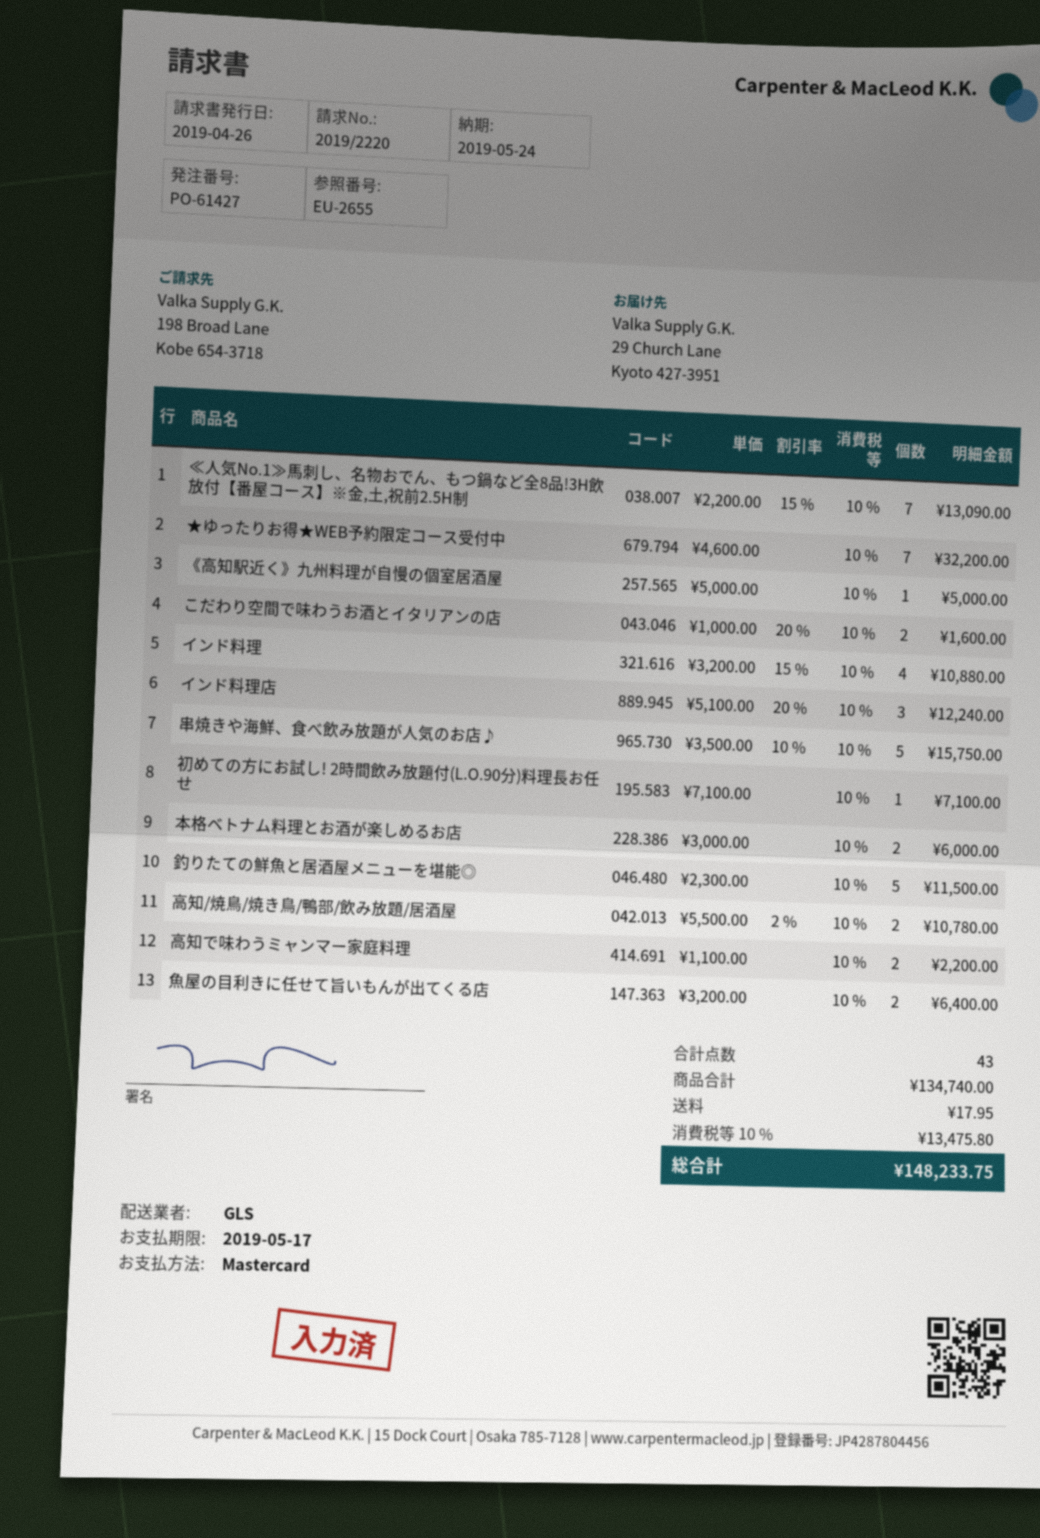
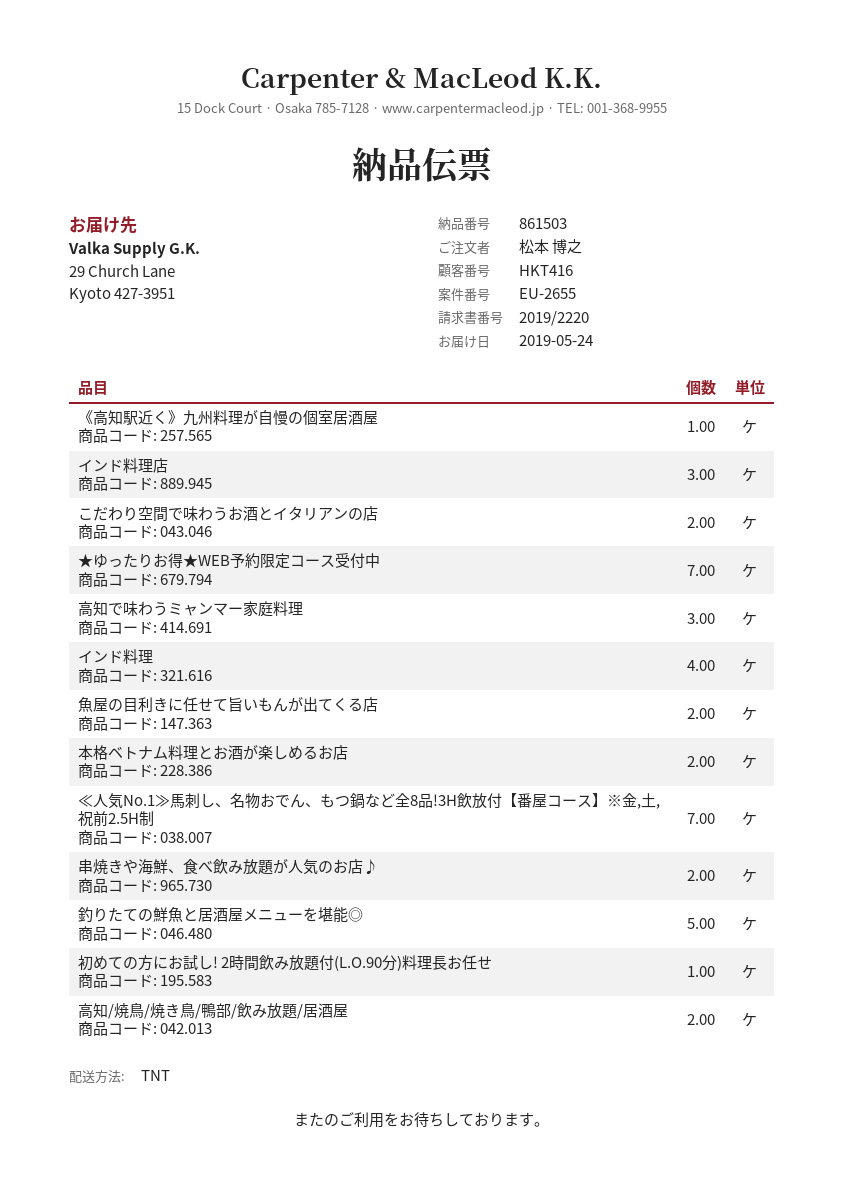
shipping method: GLS -> TNT
串焼きや海鮮、食べ飲み放題が人気のお店♪: 5 -> 2
高知で味わうミャンマー家庭料理: 2 -> 3

